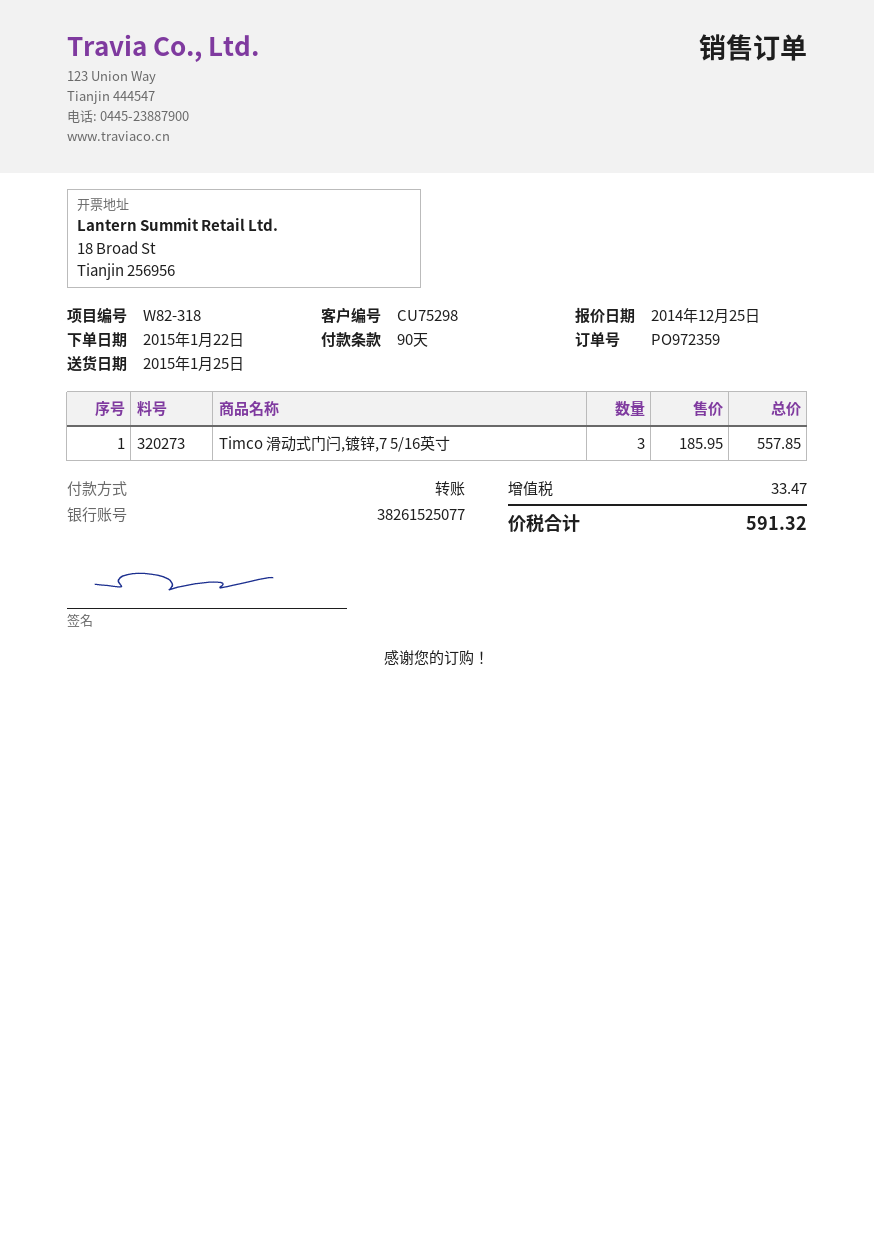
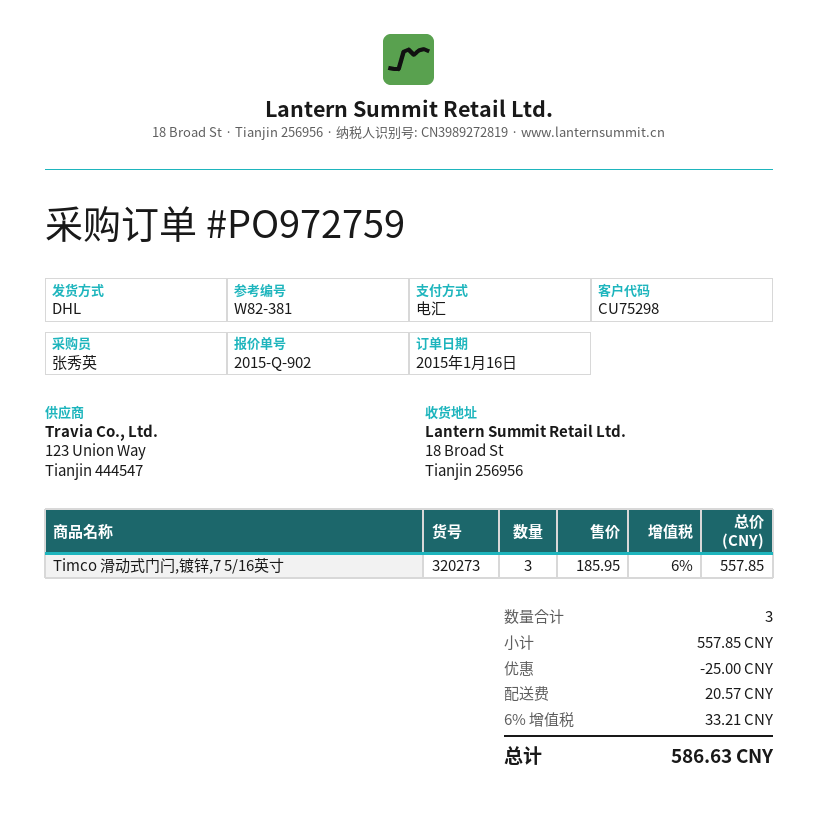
order number: PO972359 -> PO972759
order date: 2015-01-22 -> 2015-01-16
reference: W82-318 -> W82-381
discount: none -> 25.00
shipping: none -> 20.57
tax: 33.47 -> 33.21
total: 591.32 -> 586.63

